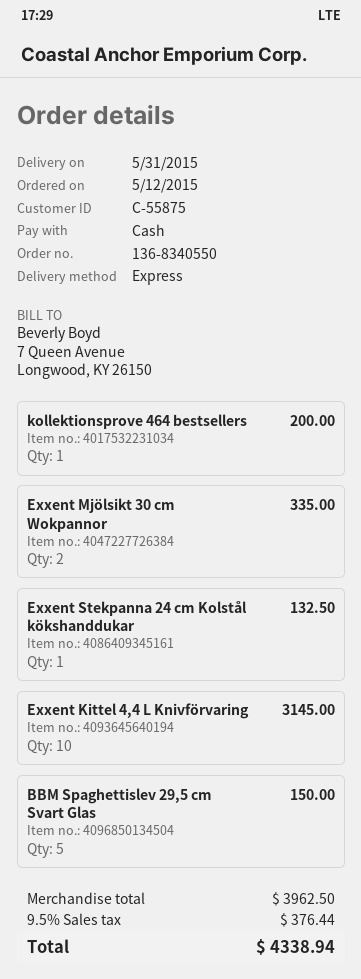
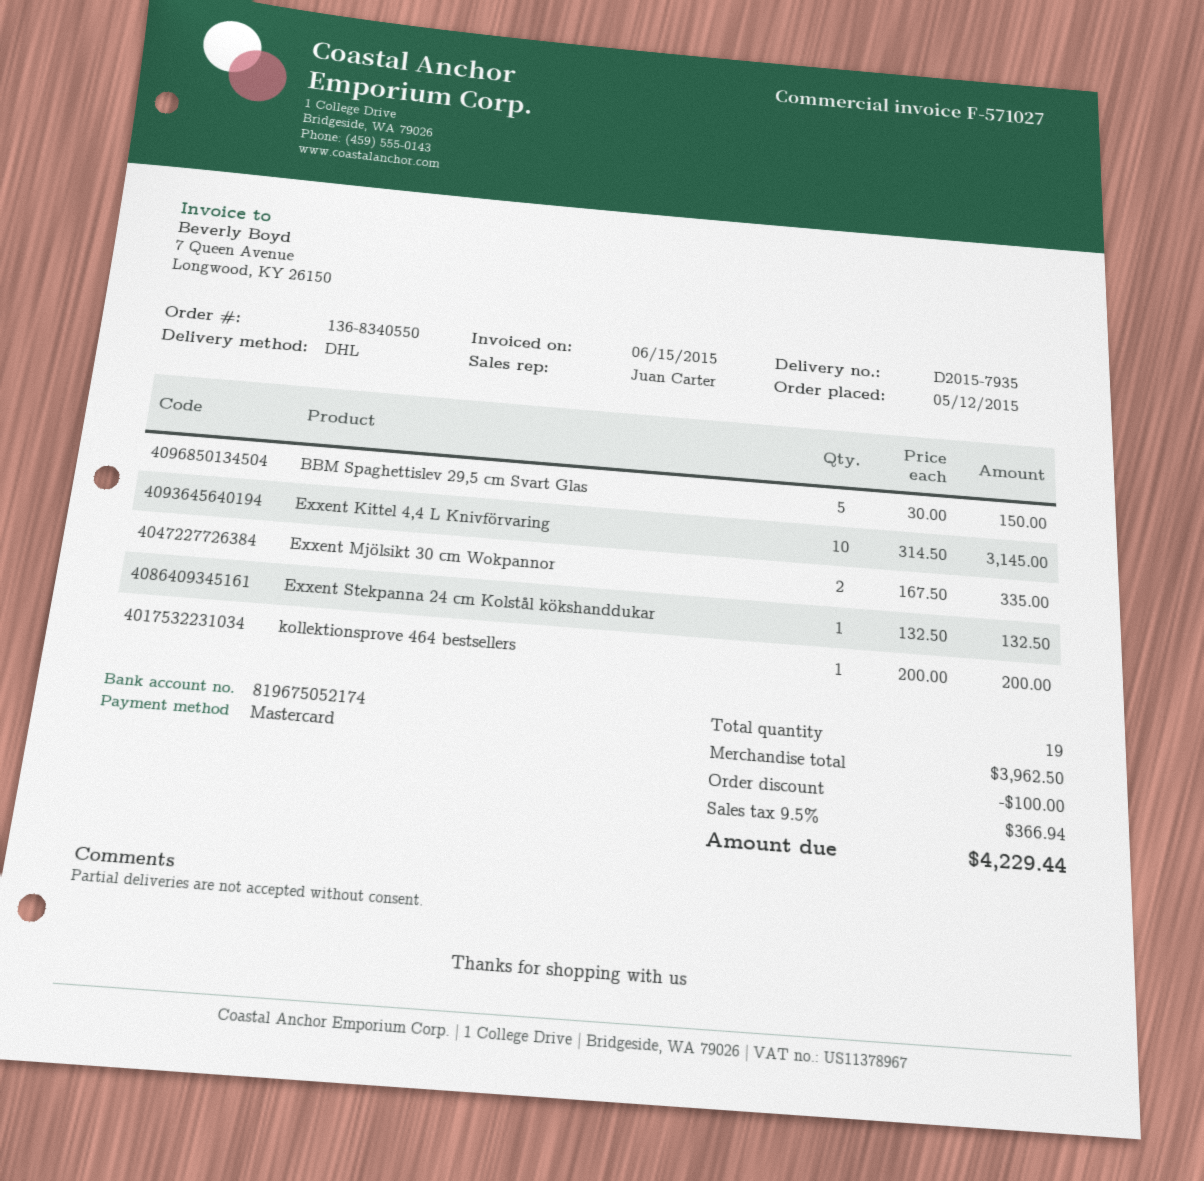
payment method: cash -> Mastercard
shipping method: express -> DHL
discount: none -> 100.00
tax: 9.5% = 376.44 -> 9.5% = 366.94
total: 4338.94 -> 4229.44

